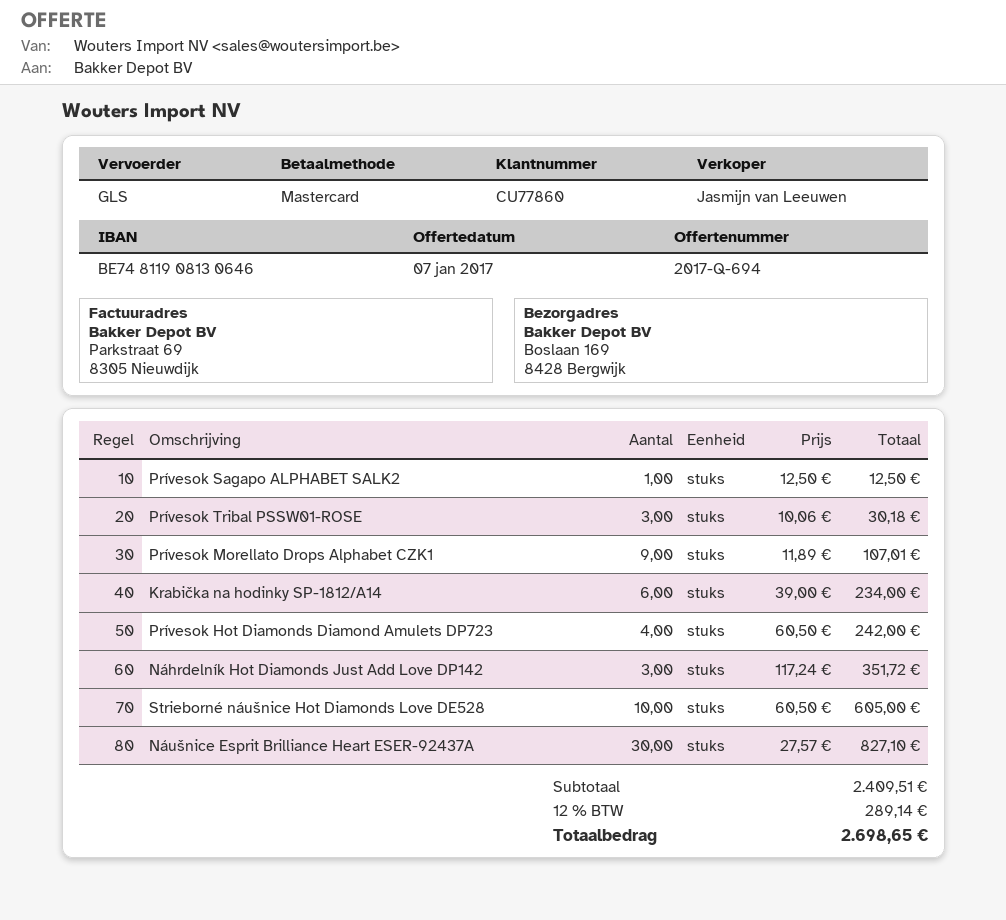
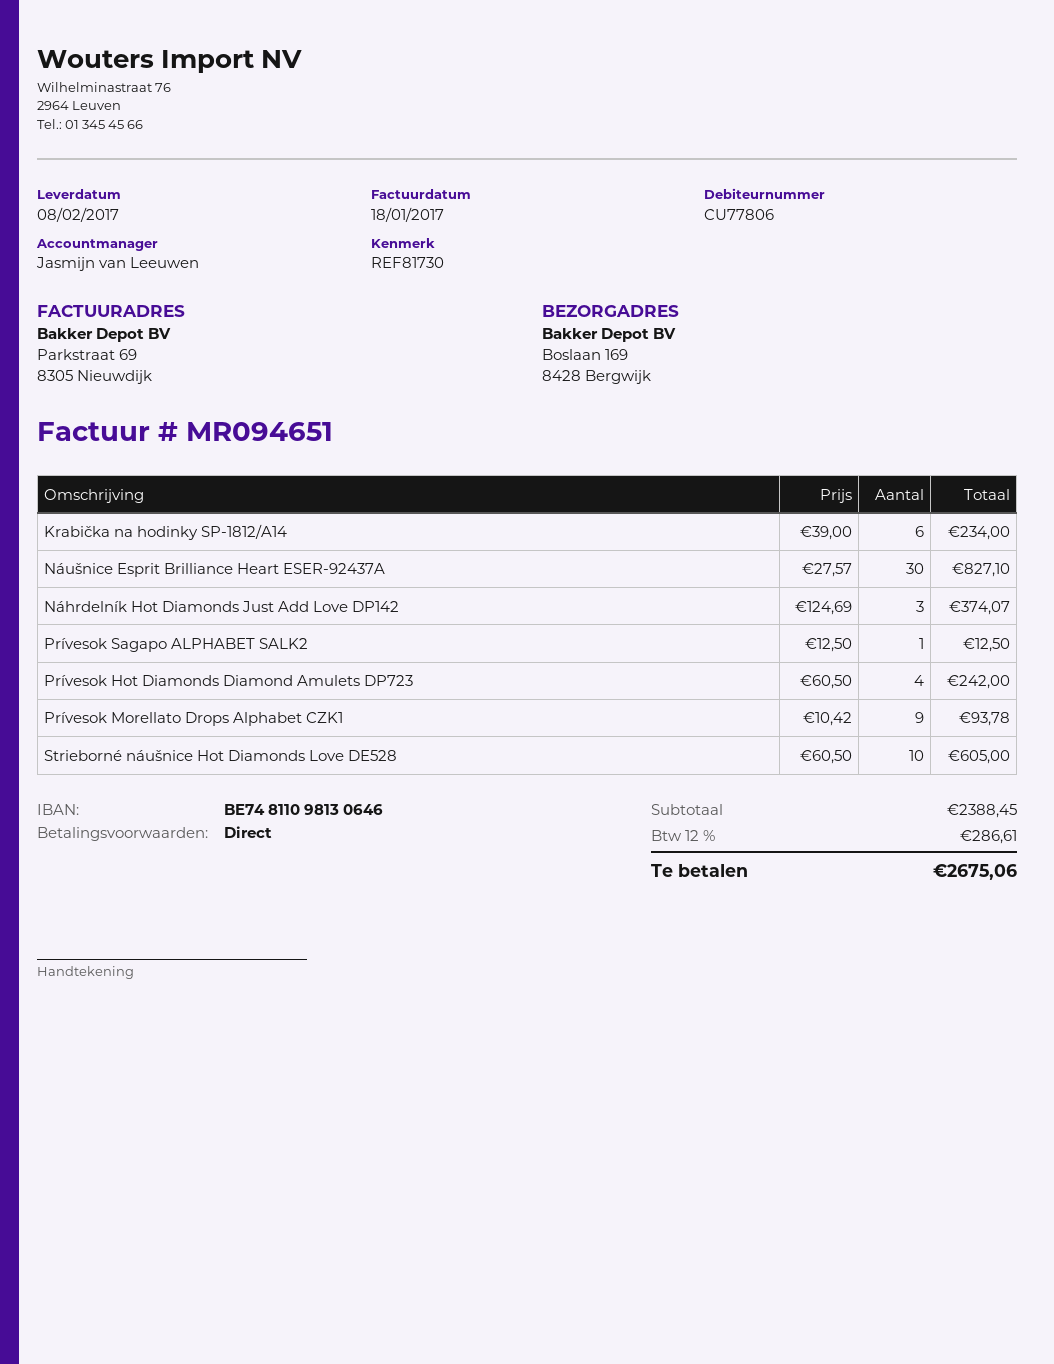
customer number: CU77860 -> CU77806
bank account: BE74811908130646 -> BE74811098130646
Prívesok Tribal PSSW01-ROSE: 3 x 10.06 = 30.18 -> none
Prívesok Morellato Drops Alphabet CZK1: 9 x 11.89 = 107.01 -> 9 x 10.42 = 93.78
Náhrdelník Hot Diamonds Just Add Love DP142: 3 x 117.24 = 351.72 -> 3 x 124.69 = 374.07
subtotal: 2409.51 -> 2388.45
tax: 12% = 289.14 -> 12% = 286.61
total: 2698.65 -> 2675.06

